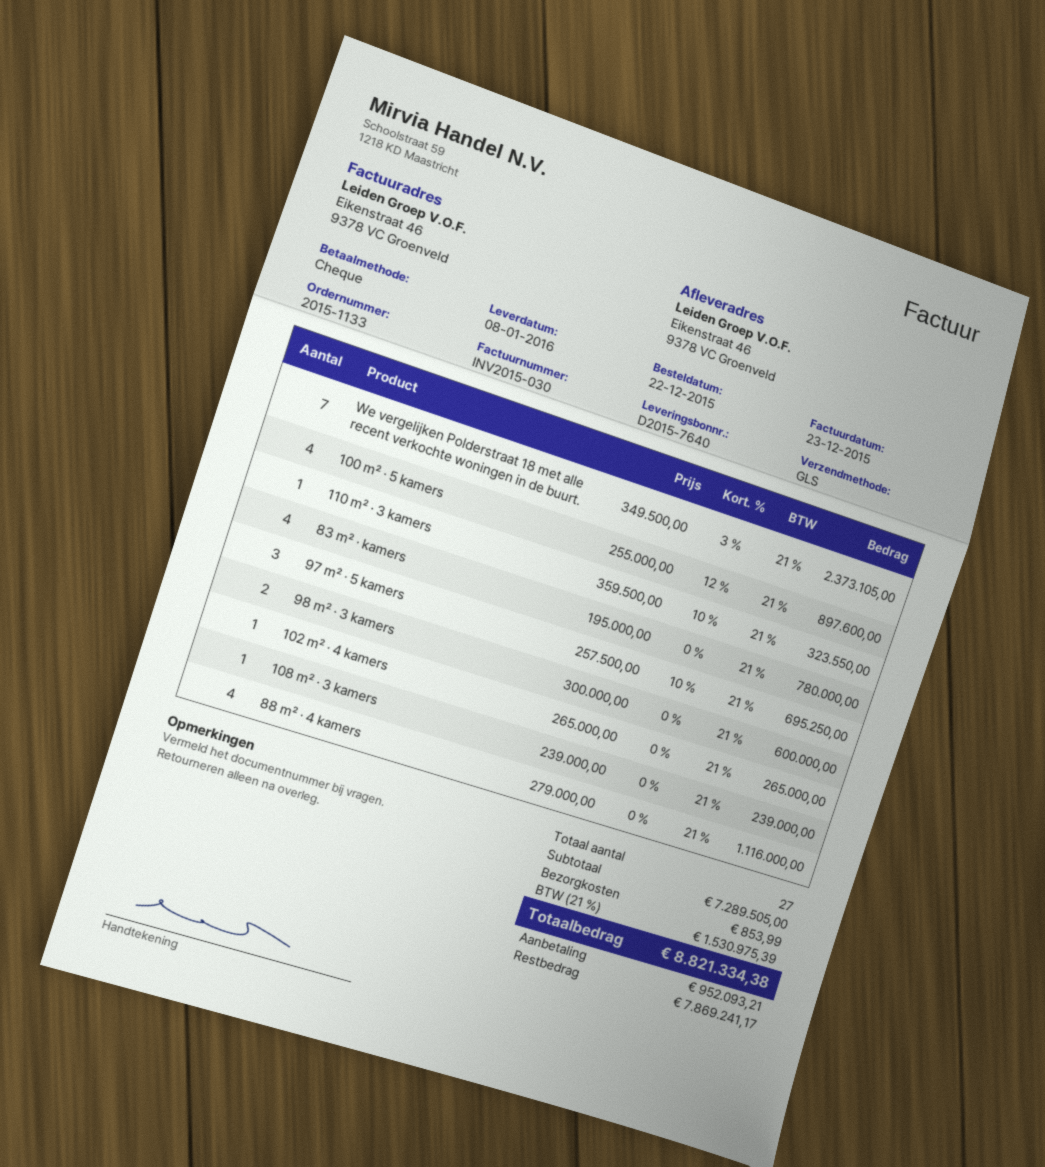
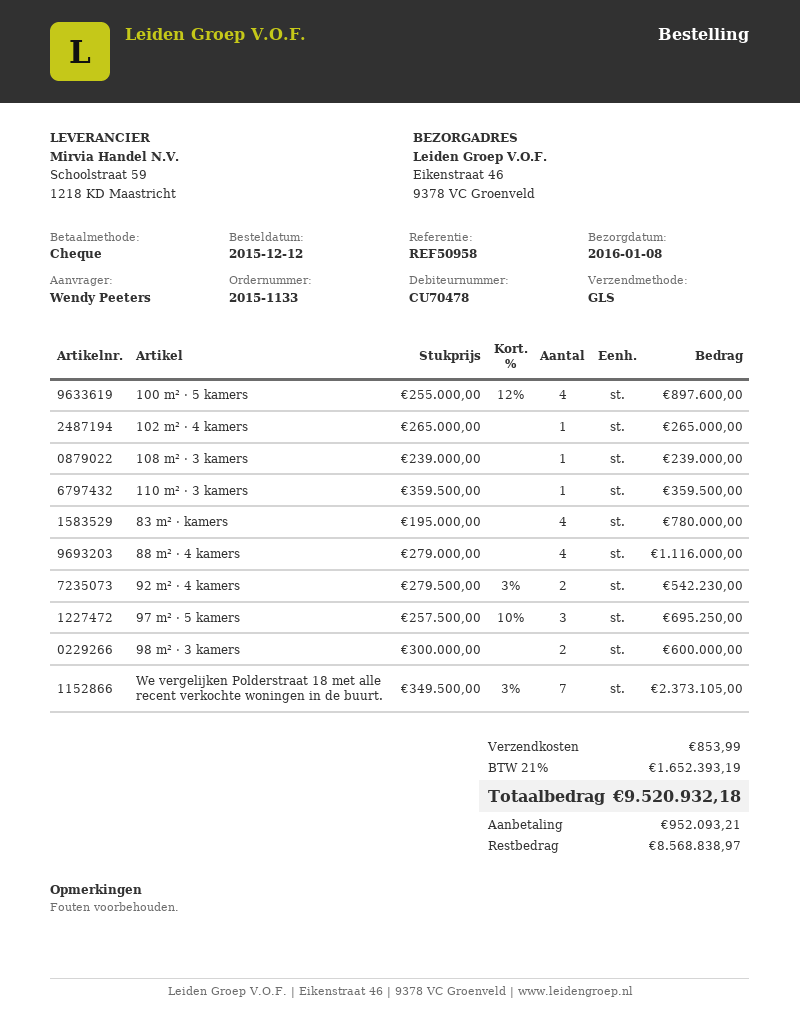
order date: 2015-12-22 -> 2015-12-12
110 m² · 3 kamers: 1 x 359500.00 - 10% = 323550.00 -> 1 x 359500.00 = 359500.00
92 m² · 4 kamers: none -> 2 x 279500.00 - 3% = 542230.00
tax: 21% = 1530975.39 -> 21% = 1652393.19
total: 8821334.38 -> 9520932.18
balance: 7869241.17 -> 8568838.97

